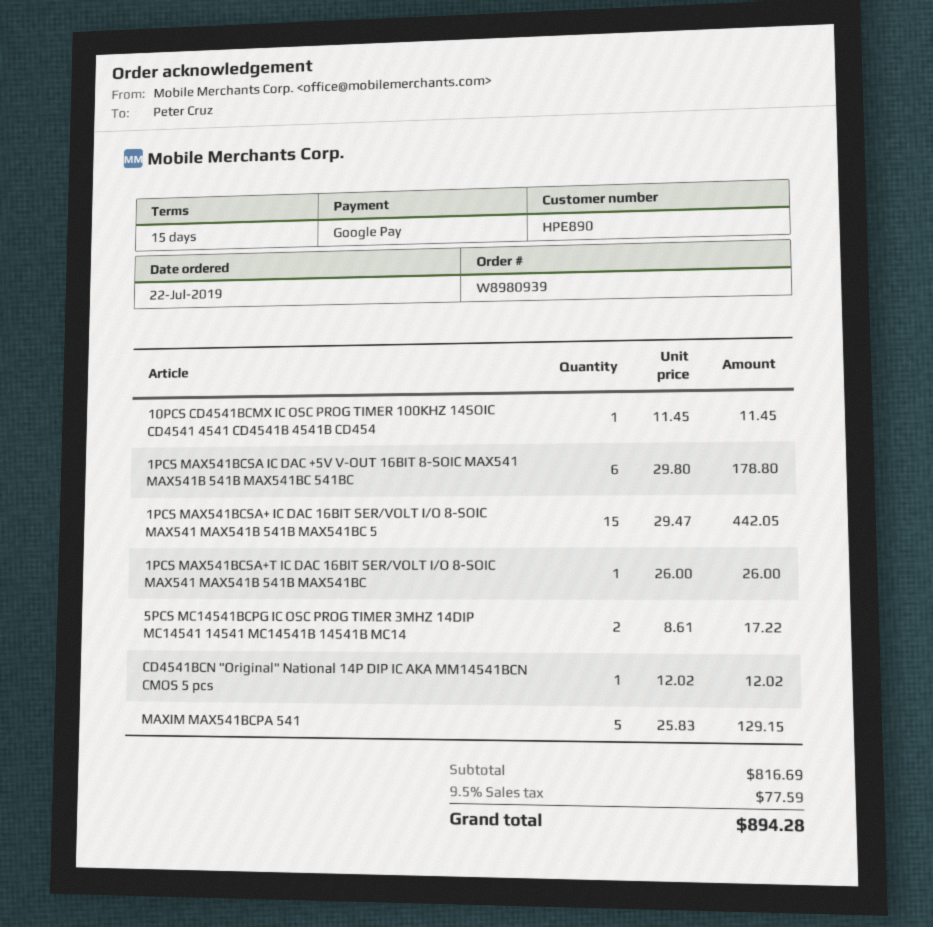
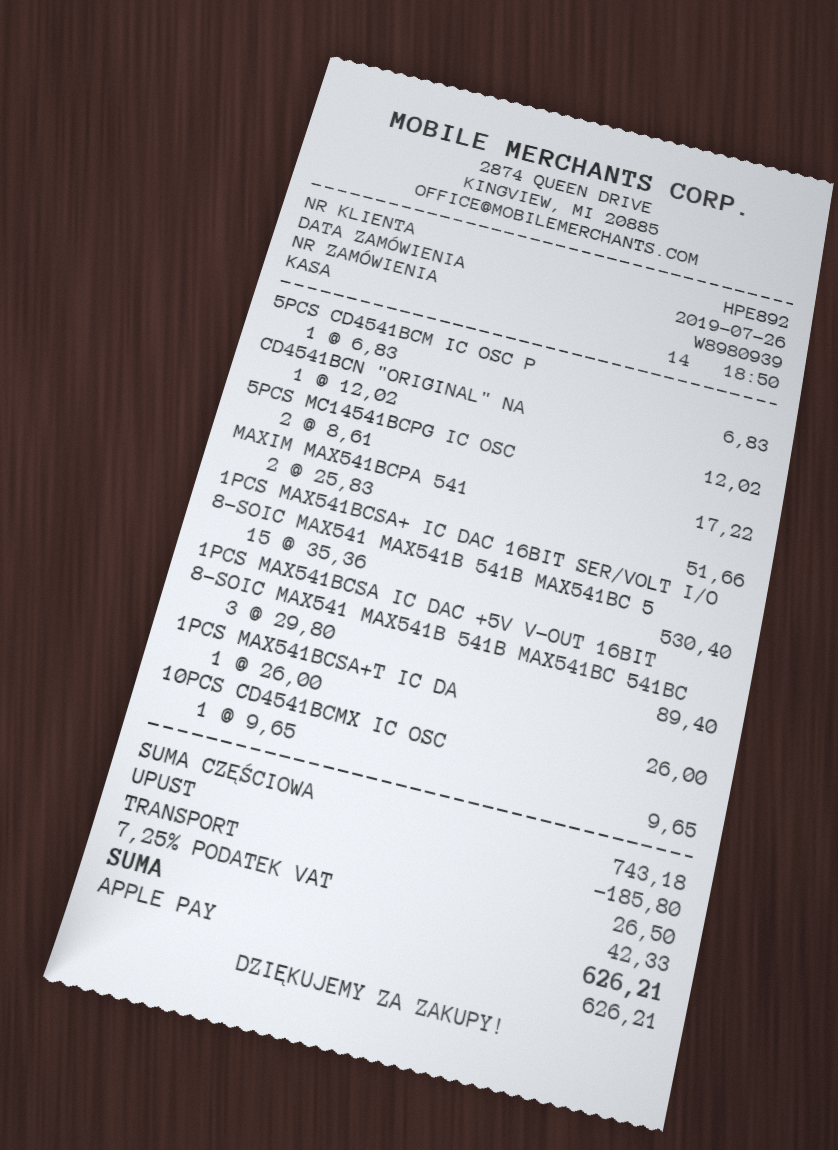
order date: 2019-07-22 -> 2019-07-26
customer number: HPE890 -> HPE892
payment method: Google Pay -> Apple Pay
10PCS CD4541BCMX IC OSC PROG TIMER 100KHZ 14SOIC CD4541 4541 CD4541B 4541B CD454: 1 x 11.45 = 11.45 -> 1 x 9.65 = 9.65
1PCS MAX541BCSA IC DAC +5V V-OUT 16BIT 8-SOIC MAX541 MAX541B 541B MAX541BC 541BC: 6 x 29.80 = 178.80 -> 3 x 29.80 = 89.40
1PCS MAX541BCSA+ IC DAC 16BIT SER/VOLT I/O 8-SOIC MAX541 MAX541B 541B MAX541BC 5: 15 x 29.47 = 442.05 -> 15 x 35.36 = 530.40
MAXIM MAX541BCPA 541: 5 x 25.83 = 129.15 -> 2 x 25.83 = 51.66
5PCS CD4541BCM IC OSC P: none -> 1 x 6.83 = 6.83
subtotal: 816.69 -> 743.18
discount: none -> 185.80
shipping: none -> 26.50
tax: 9.5% = 77.59 -> 7.25% = 42.33
total: 894.28 -> 626.21

